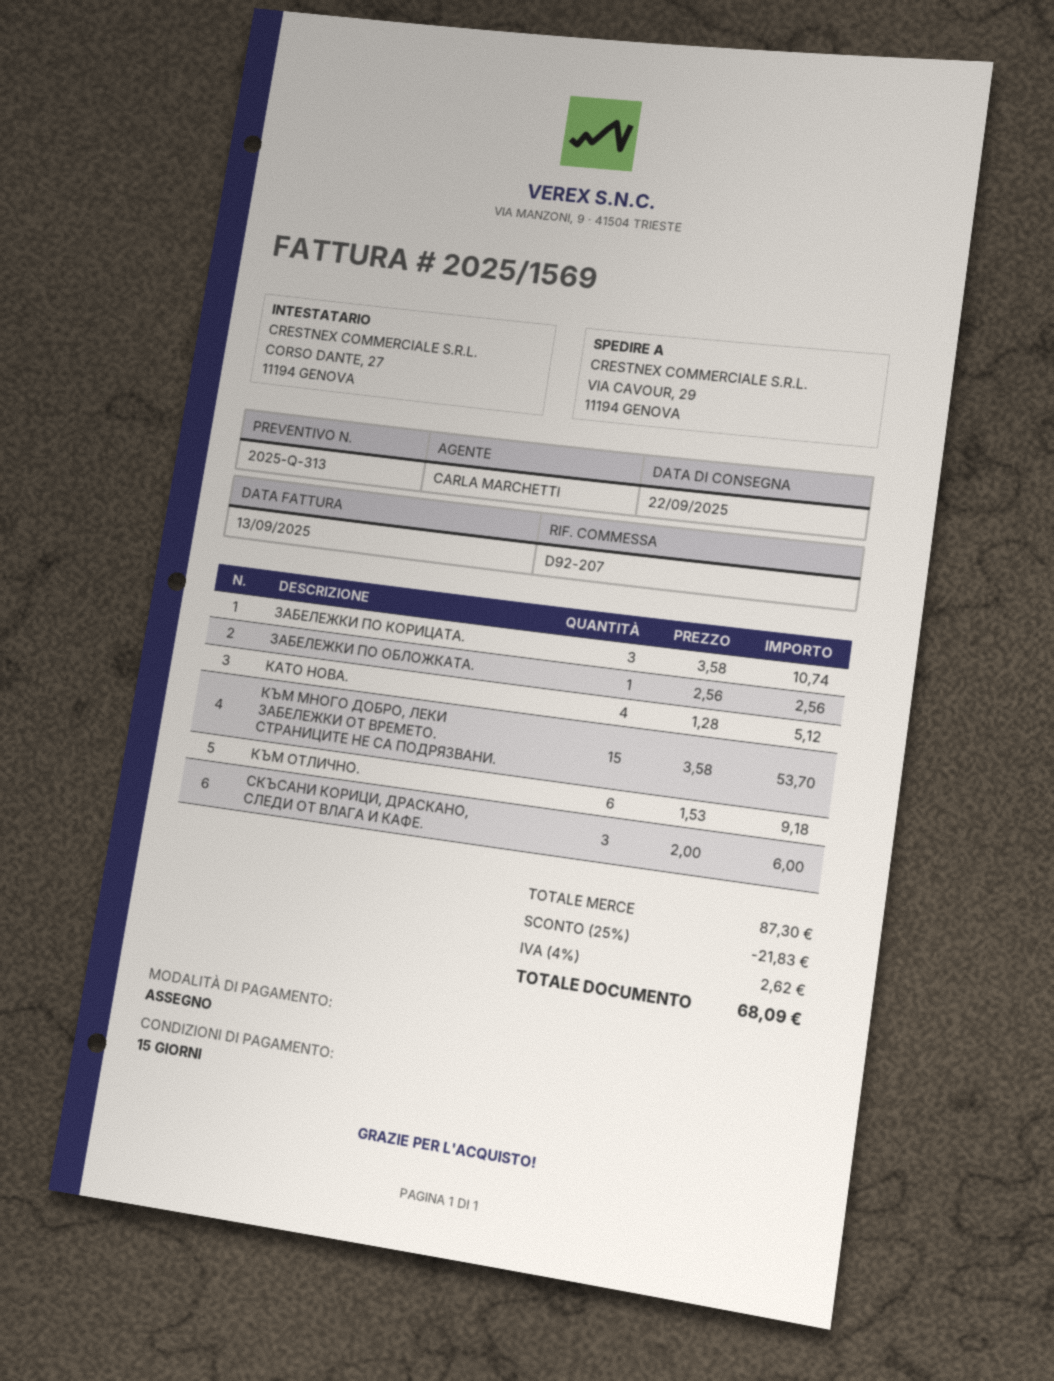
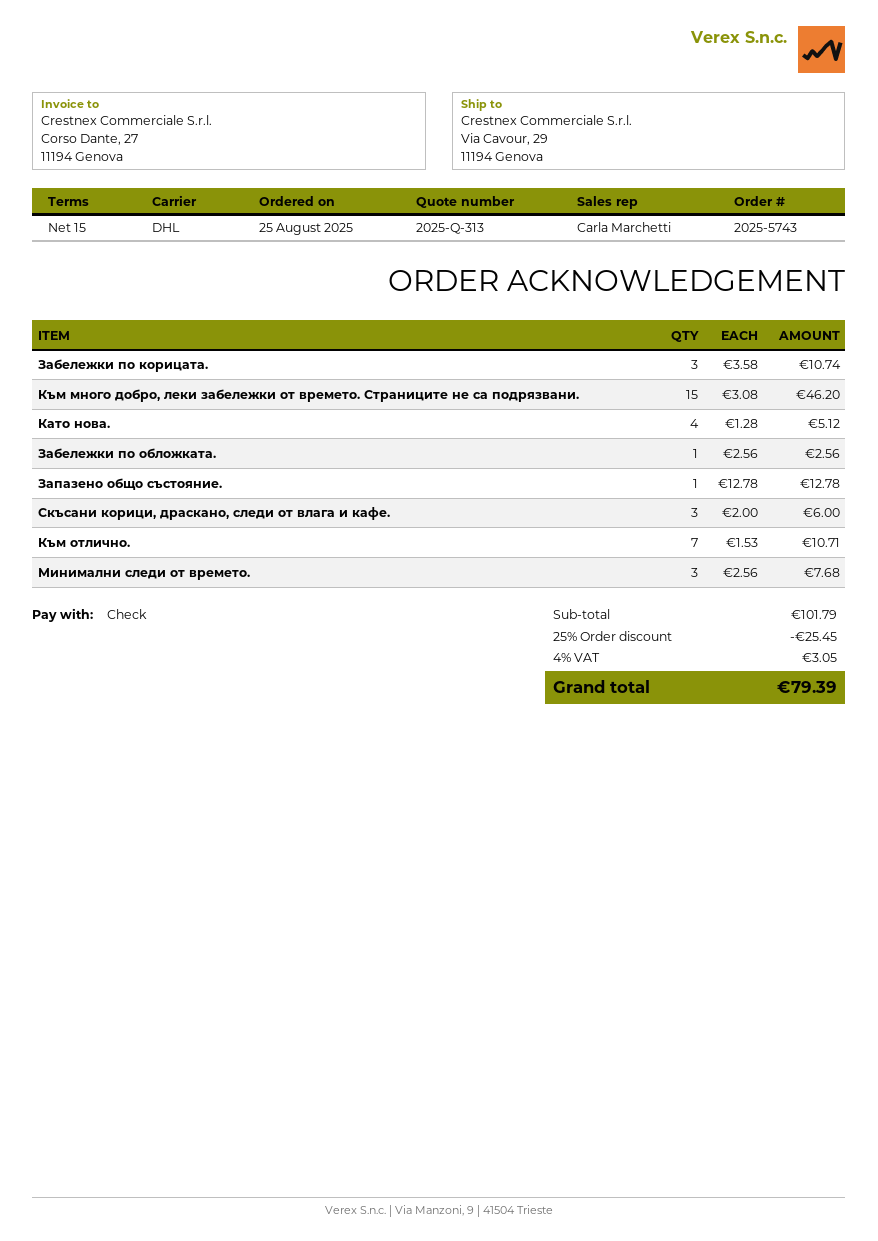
КЪМ МНОГО ДОБРО, ЛЕКИ ЗАБЕЛЕЖКИ ОТ ВРЕМЕТО. СТРАНИЦИТЕ НЕ СА ПОДРЯЗВАНИ.: 15 x 3.58 = 53.70 -> 15 x 3.08 = 46.20
КЪМ ОТЛИЧНО.: 6 x 1.53 = 9.18 -> 7 x 1.53 = 10.71
Запазено общо състояние.: none -> 1 x 12.78 = 12.78
Минимални следи от времето.: none -> 3 x 2.56 = 7.68
subtotal: 87.30 -> 101.79
discount: 25% = 21.83 -> 25% = 25.45
tax: 4% = 2.62 -> 4% = 3.05
total: 68.09 -> 79.39

